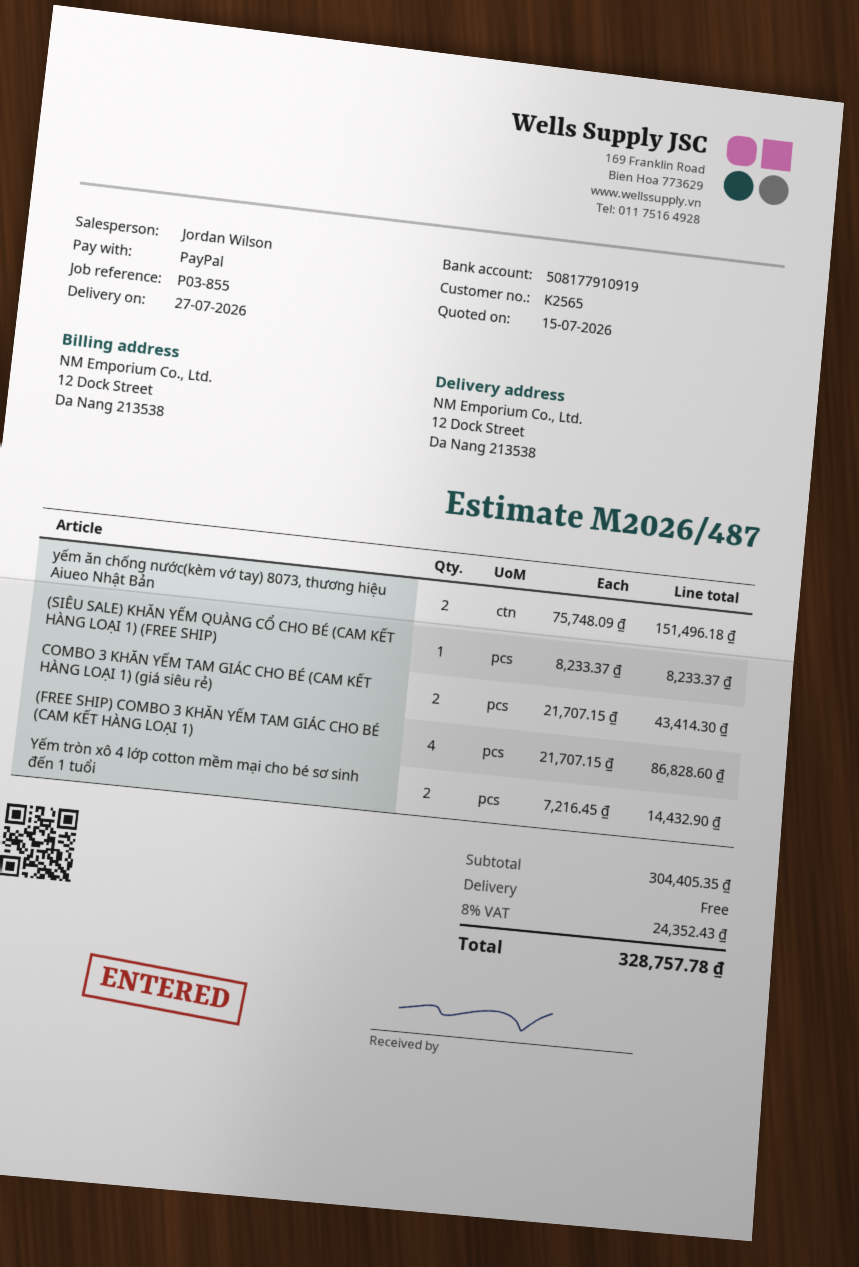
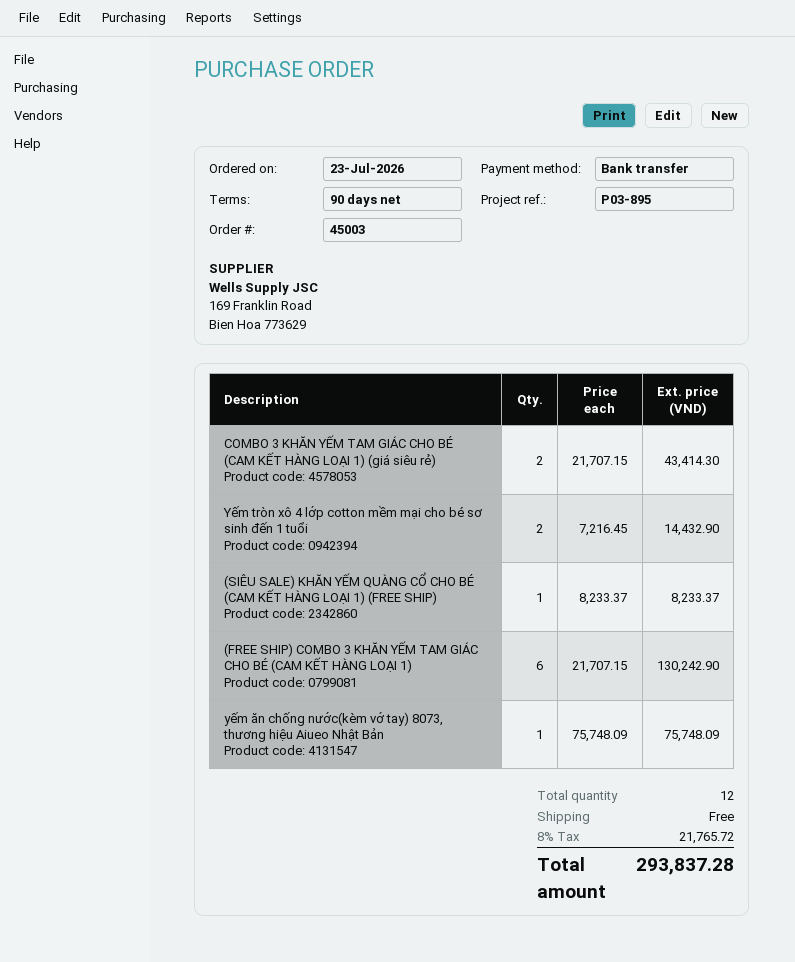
reference: P03-855 -> P03-895
payment method: PayPal -> bank transfer
yếm ăn chống nước(kèm vớ tay) 8073, thương hiệu Aiueo Nhật Bản: 2 x 75748.09 = 151496.18 -> 1 x 75748.09 = 75748.09
(FREE SHIP) COMBO 3 KHĂN YẾM TAM GIÁC CHO BÉ (CAM KẾT HÀNG LOẠI 1): 4 x 21707.15 = 86828.60 -> 6 x 21707.15 = 130242.90
tax: 8% = 24352.43 -> 8% = 21765.72
total: 328757.78 -> 293837.28

